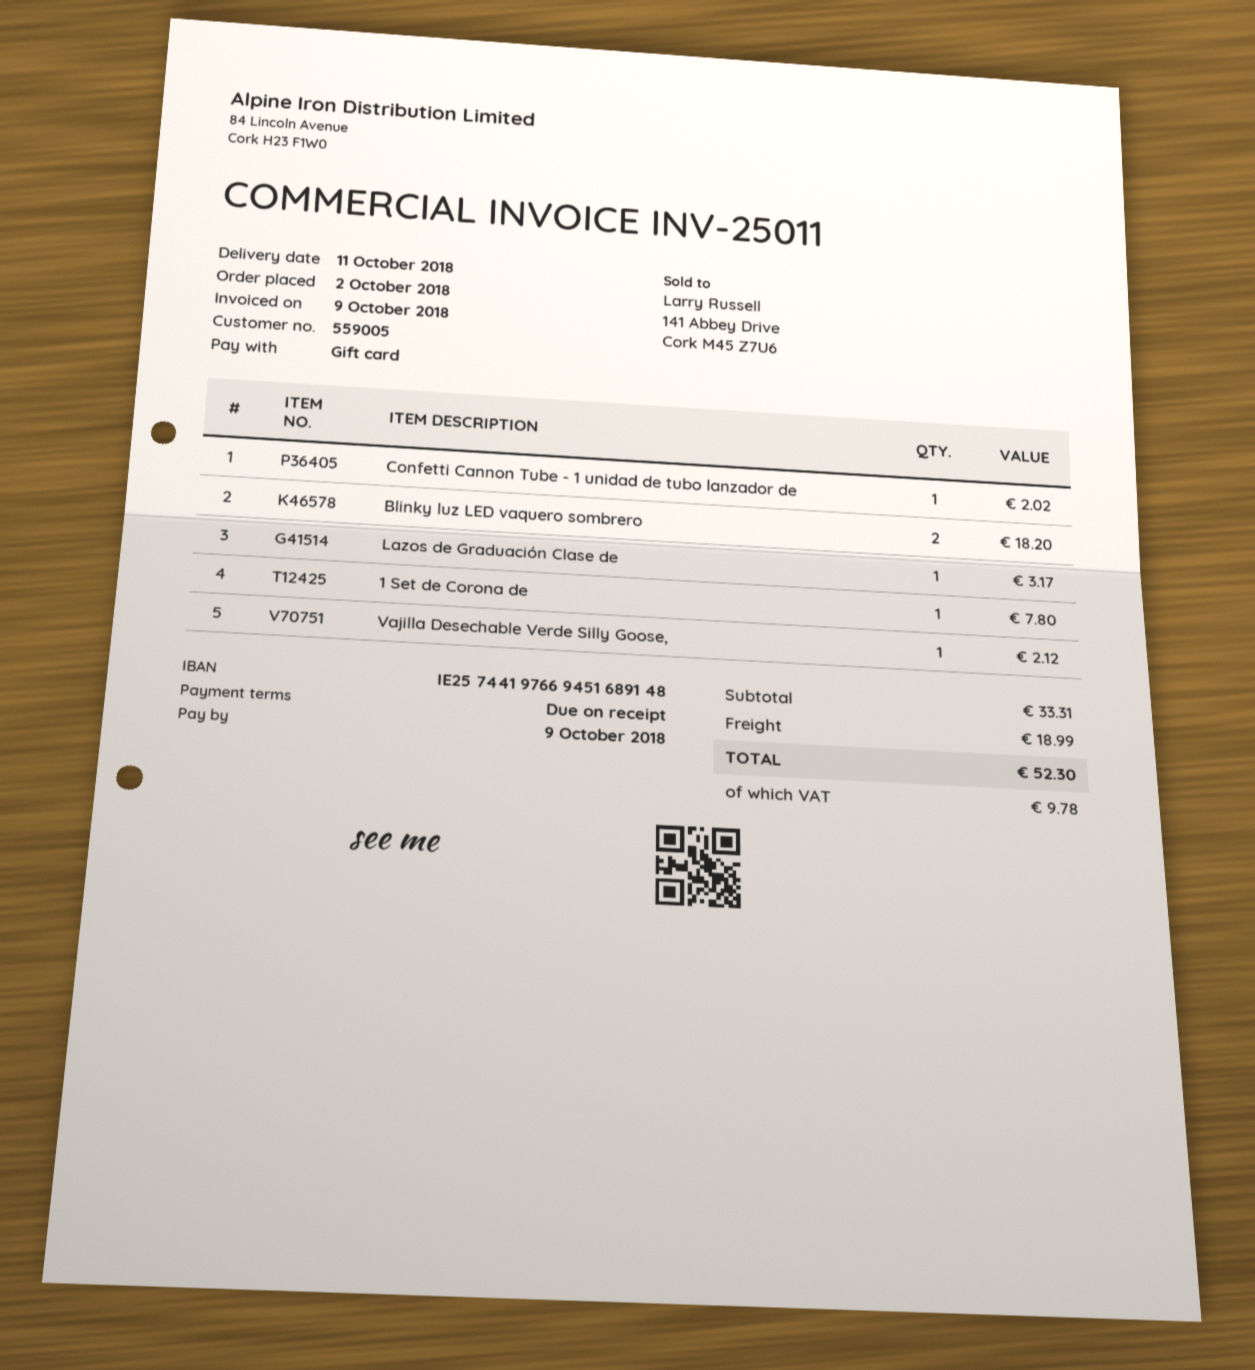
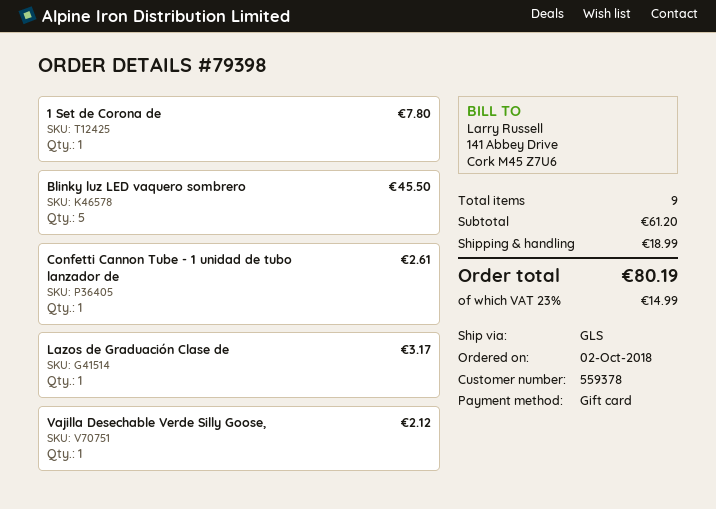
customer number: 559005 -> 559378
Confetti Cannon Tube - 1 unidad de tubo lanzador de: 1 for 2.02 -> 1 for 2.61
Blinky luz LED vaquero sombrero: 2 for 18.20 -> 5 for 45.50
subtotal: 33.31 -> 61.20
tax: 9.78 -> 14.99
total: 52.30 -> 80.19

